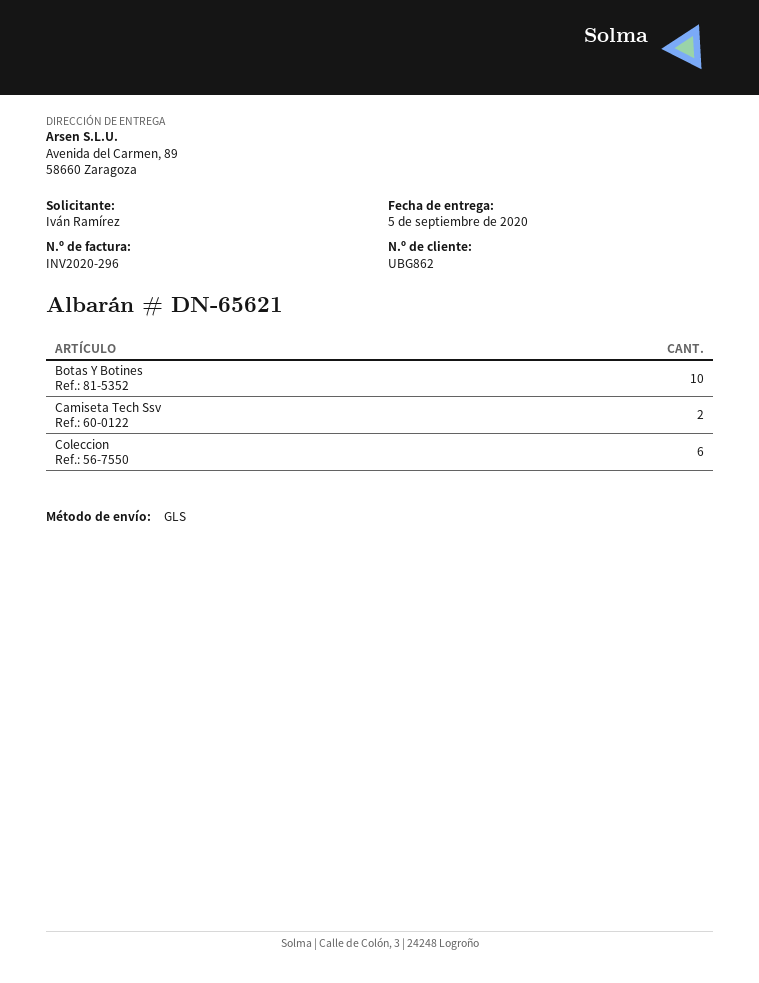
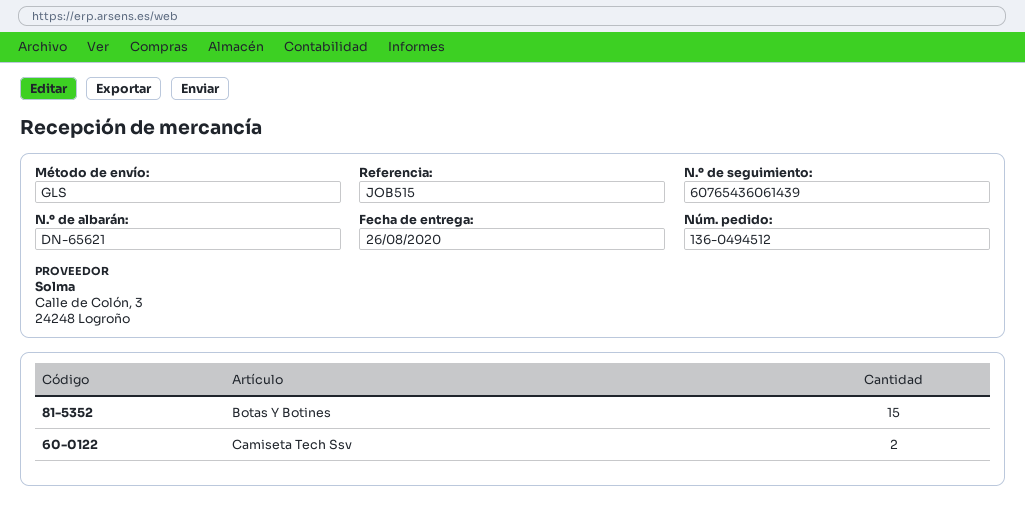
delivery date: 2020-09-05 -> 2020-08-26
Botas Y Botines: 10 -> 15
Coleccion: 6 -> none

